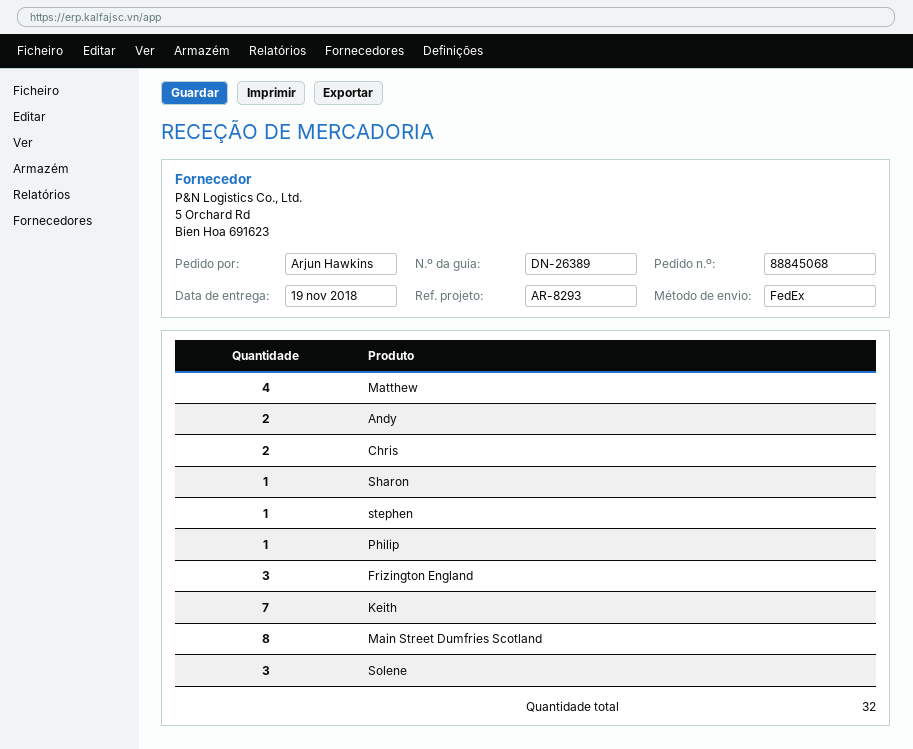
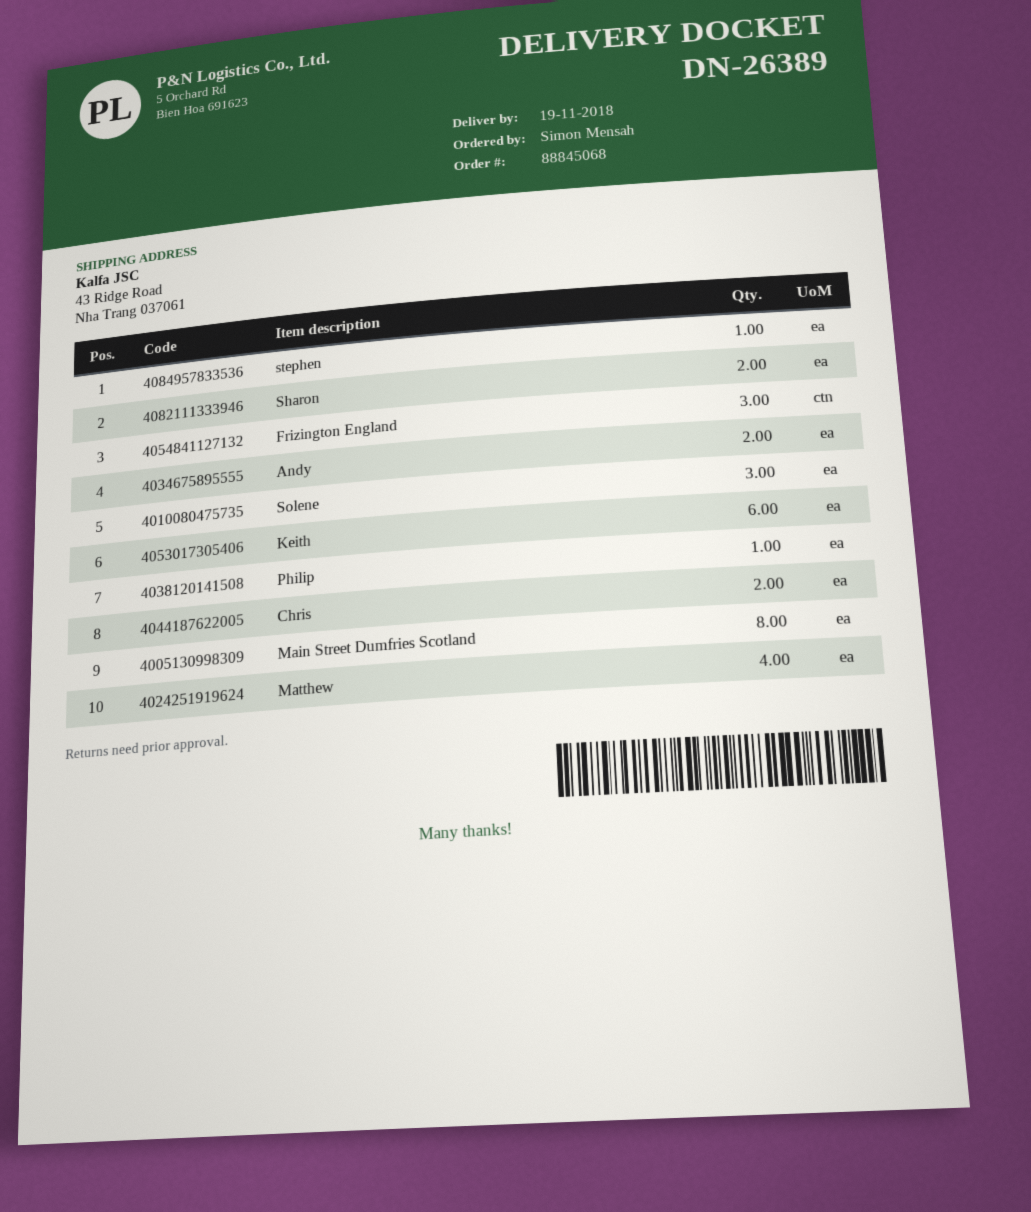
ordered by: Arjun Hawkins -> Simon Mensah
Sharon: 1 -> 2
Keith: 7 -> 6

